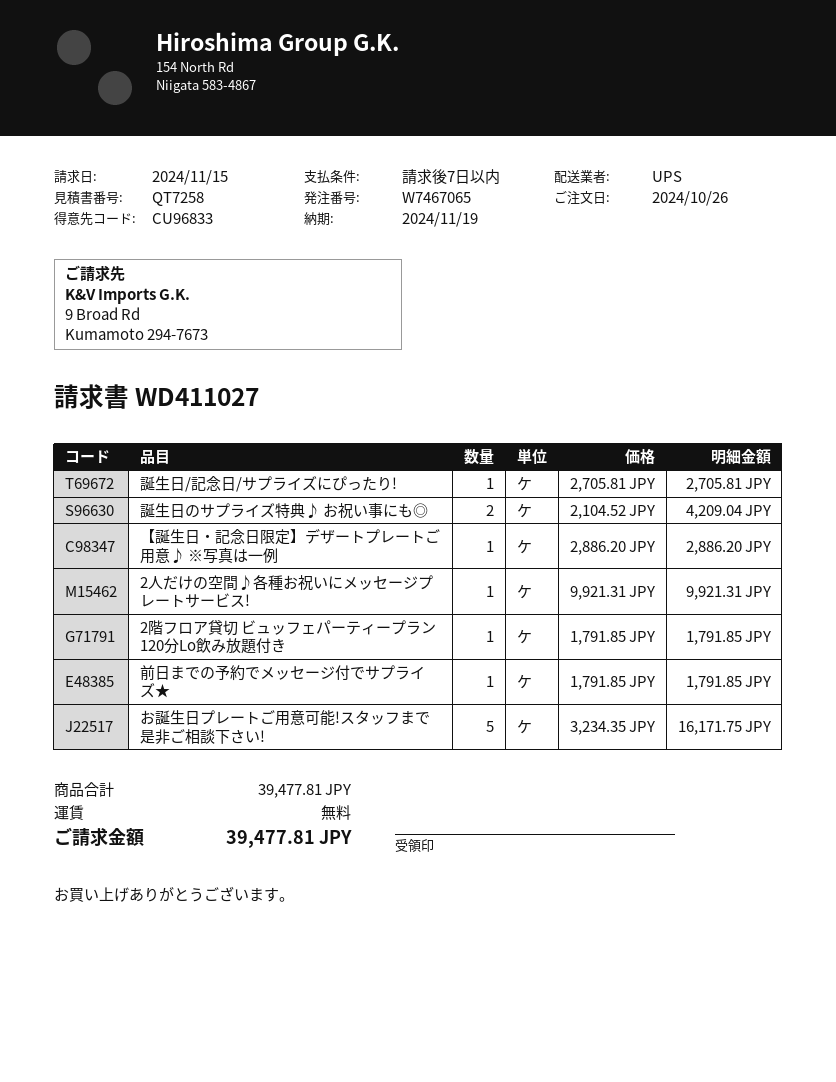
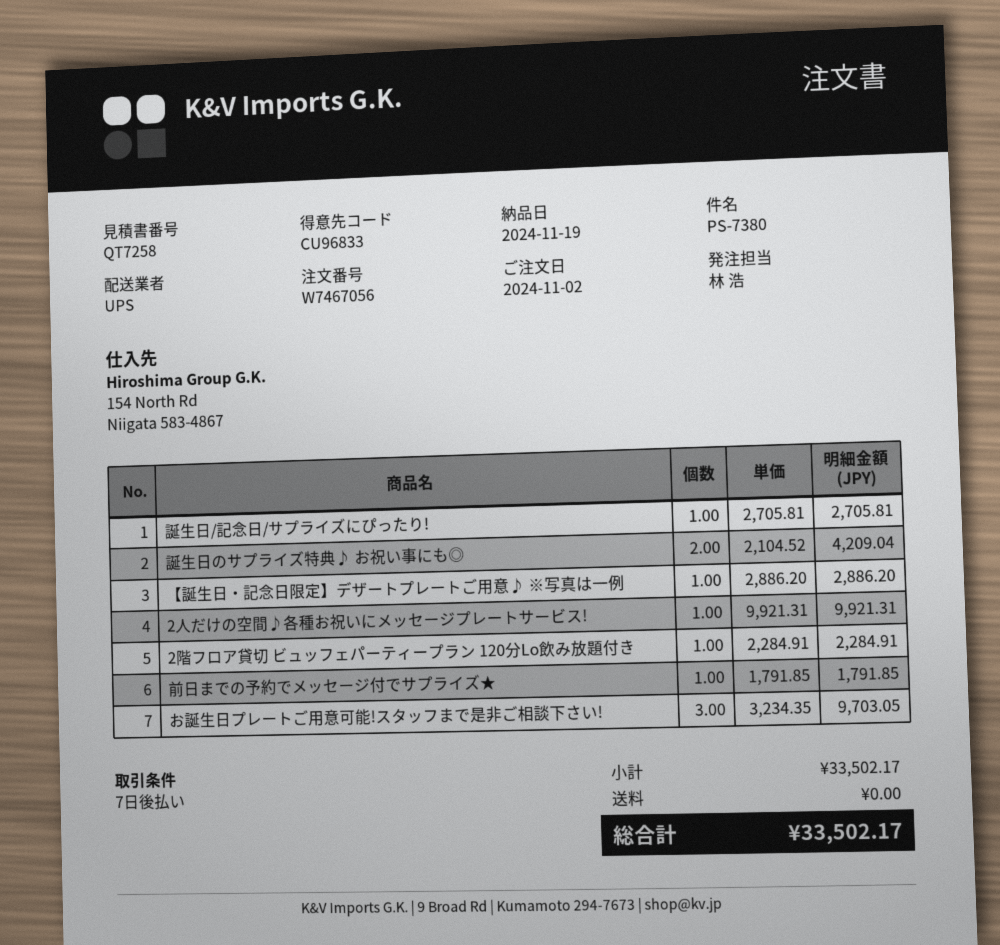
order number: W7467065 -> W7467056
order date: 2024-10-26 -> 2024-11-02
2階フロア貸切 ビュッフェパーティープラン 120分Lo飲み放題付き: 1 x 1791.85 = 1791.85 -> 1 x 2284.91 = 2284.91
お誕生日プレートご用意可能!スタッフまで是非ご相談下さい!: 5 x 3234.35 = 16171.75 -> 3 x 3234.35 = 9703.05
subtotal: 39477.81 -> 33502.17
total: 39477.81 -> 33502.17

